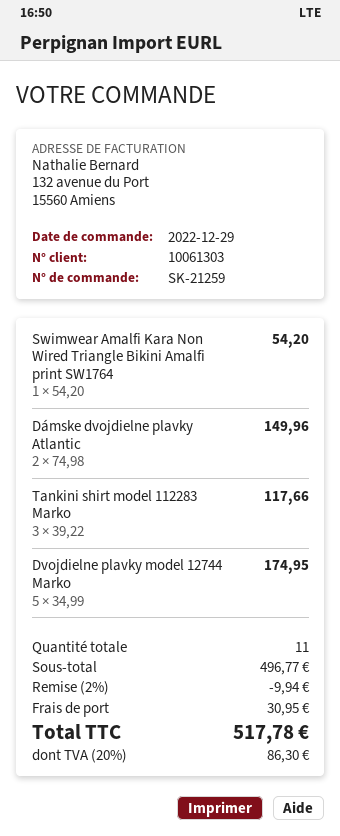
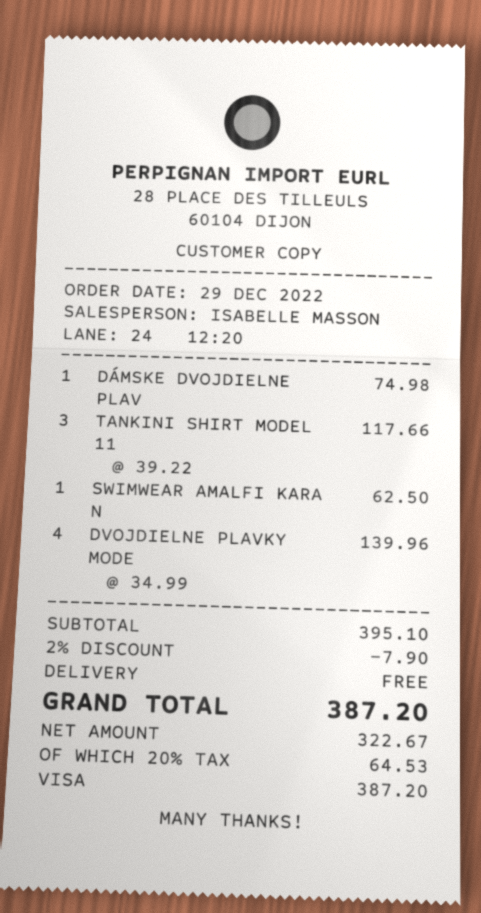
Swimwear Amalfi Kara Non Wired Triangle Bikini Amalfi print SW1764: 1 x 54.20 = 54.20 -> 1 x 62.50 = 62.50
Dámske dvojdielne plavky Atlantic: 2 x 74.98 = 149.96 -> 1 x 74.98 = 74.98
Dvojdielne plavky model 12744 Marko: 5 x 34.99 = 174.95 -> 4 x 34.99 = 139.96
subtotal: 496.77 -> 395.10
discount: 2% = 9.94 -> 2% = 7.90
shipping: 30.95 -> 0.00
tax: 20% = 86.30 -> 20% = 64.53
total: 517.78 -> 387.20

